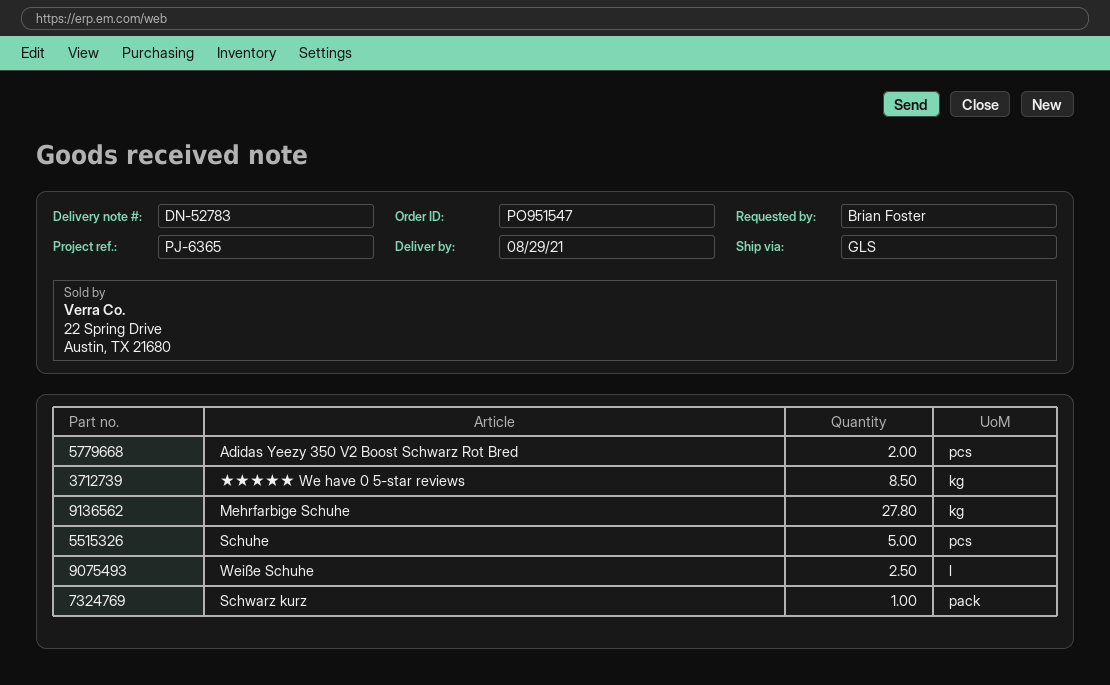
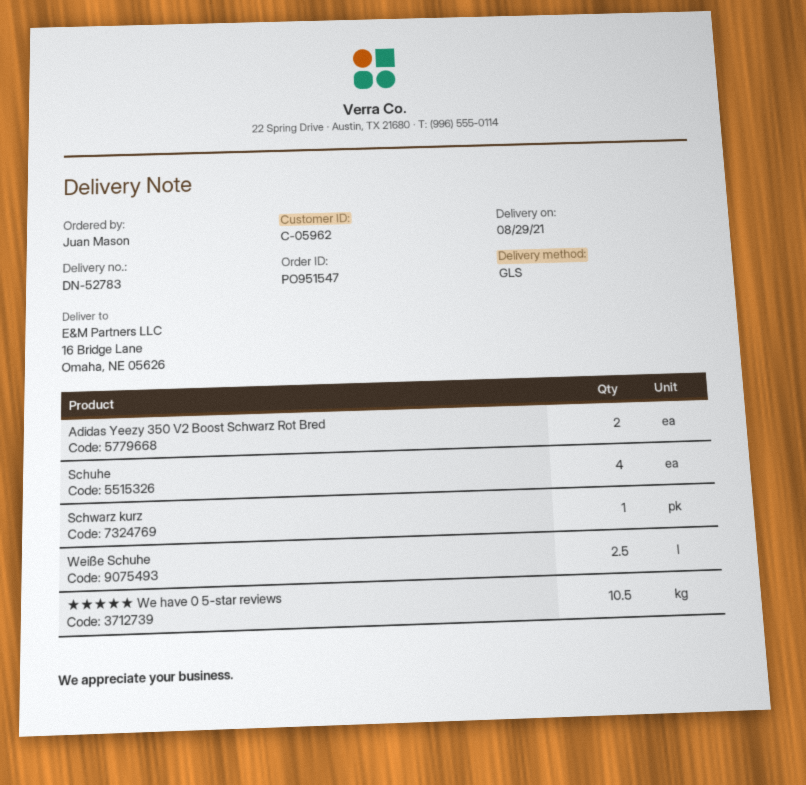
ordered by: Brian Foster -> Juan Mason
★★★★★ We have 0 5-star reviews: 8.5 -> 10.5
Mehrfarbige Schuhe: 27.8 -> none
Schuhe: 5 -> 4

